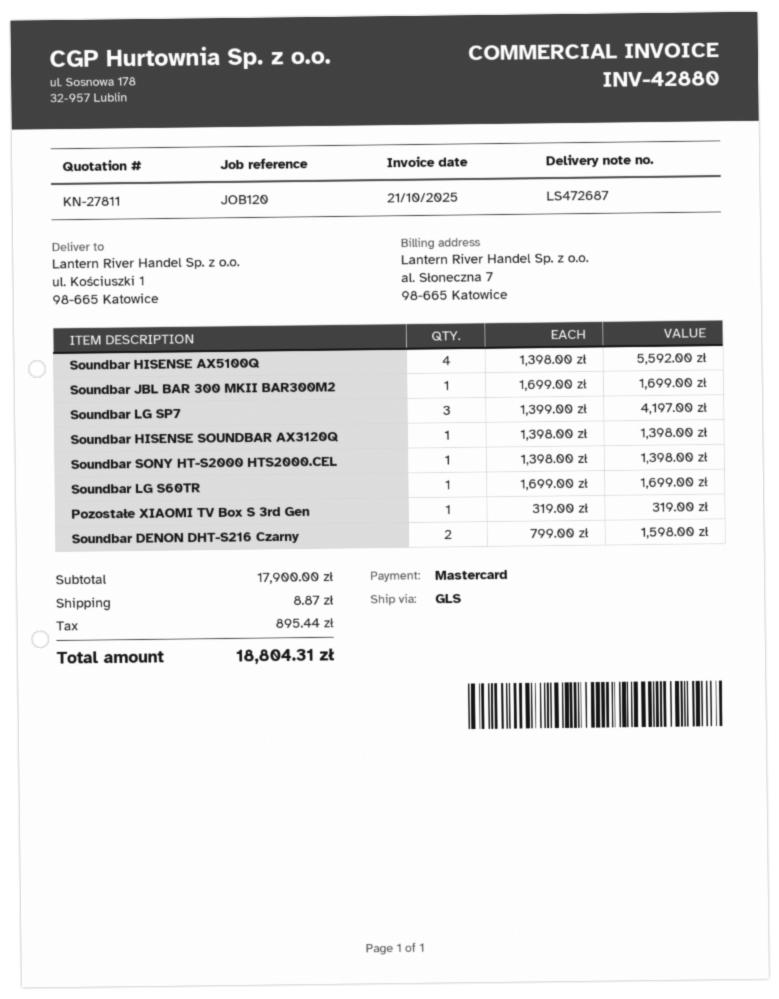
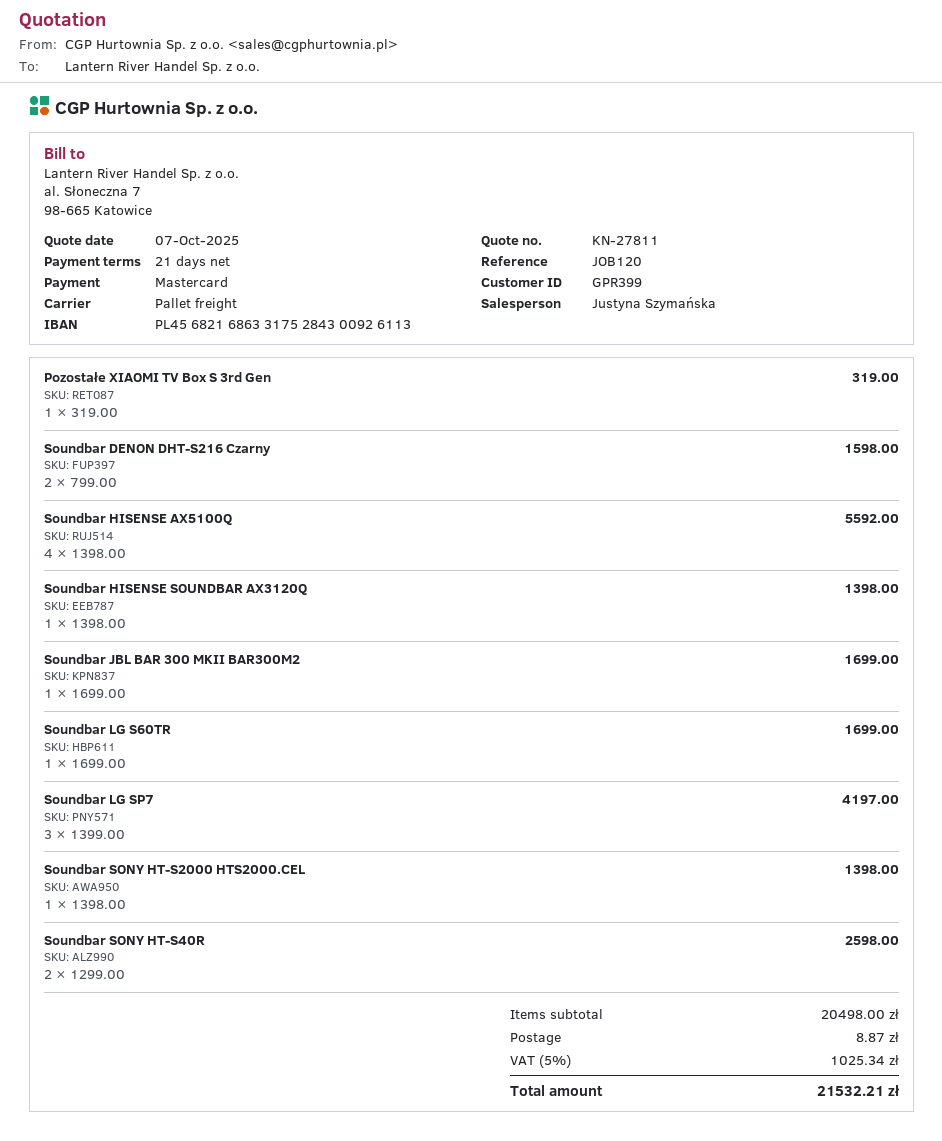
shipping method: GLS -> pallet freight
Soundbar SONY HT-S40R: none -> 2 x 1299.00 = 2598.00
subtotal: 17900.00 -> 20498.00
tax: 895.44 -> 1025.34
total: 18804.31 -> 21532.21

